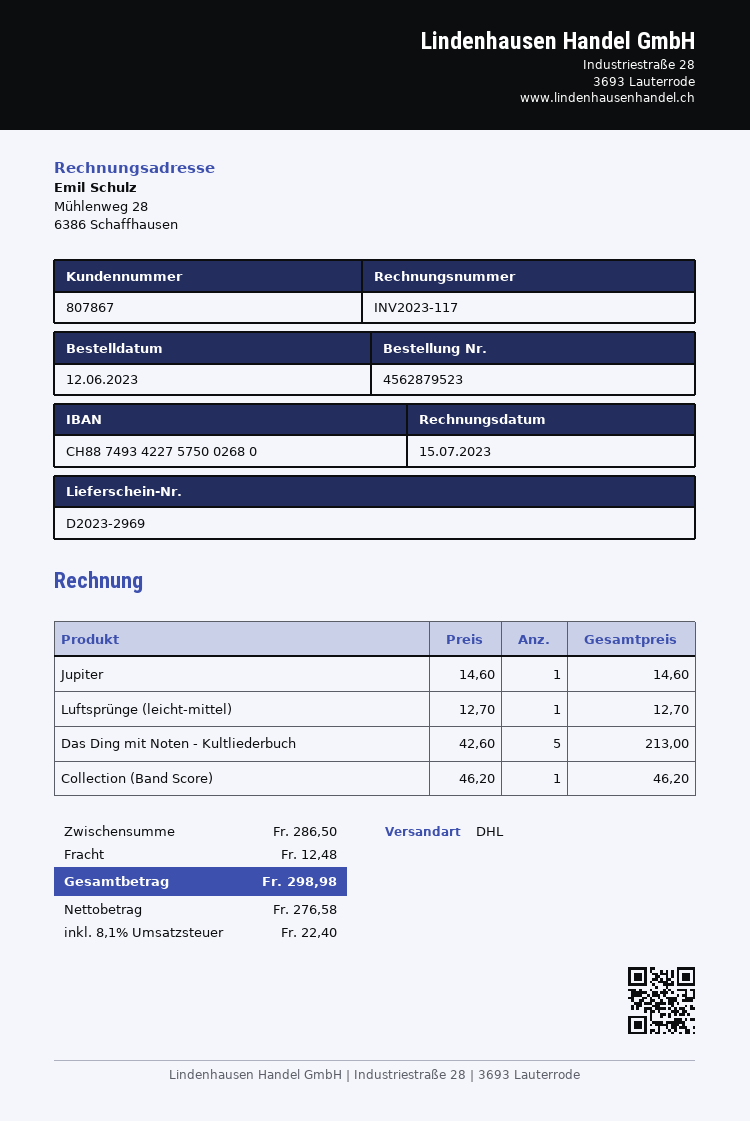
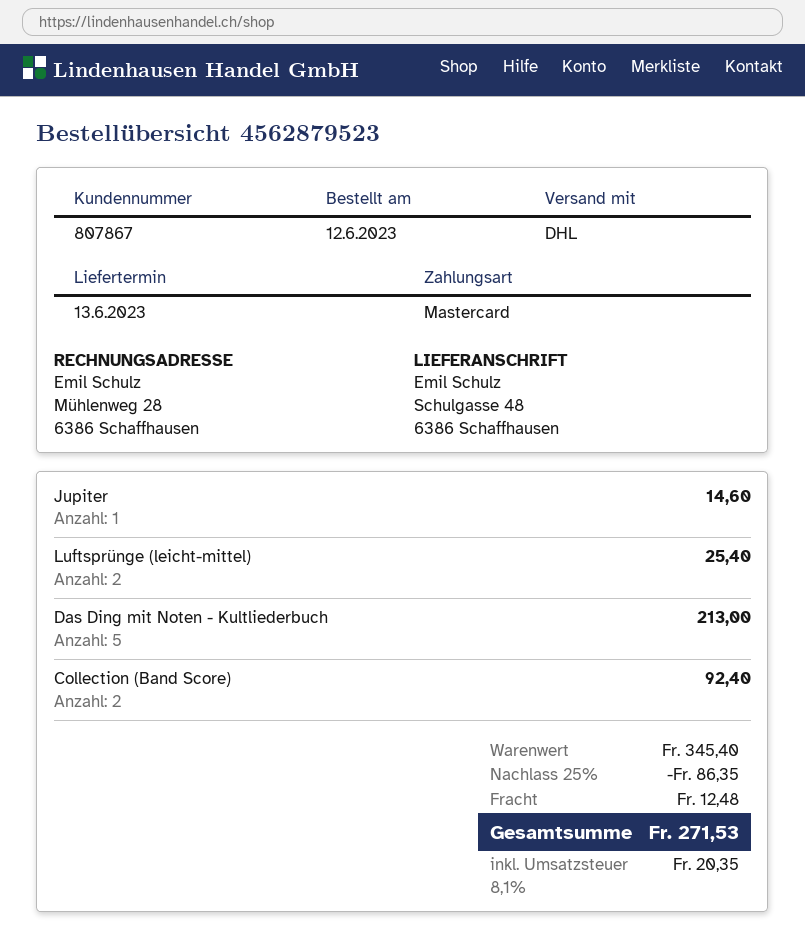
Luftsprünge (leicht-mittel): 1 for 12.70 -> 2 for 25.40
Collection (Band Score): 1 for 46.20 -> 2 for 92.40
subtotal: 286.50 -> 345.40
discount: none -> 25% = 86.35
tax: 8.1% = 22.40 -> 8.1% = 20.35
total: 298.98 -> 271.53

